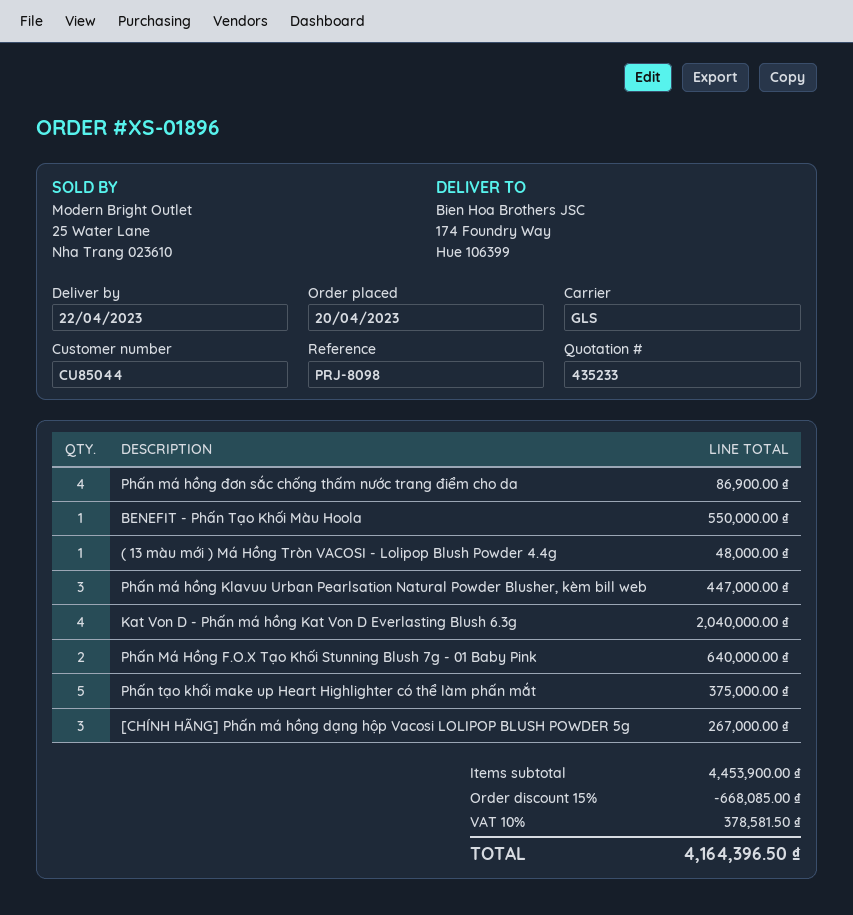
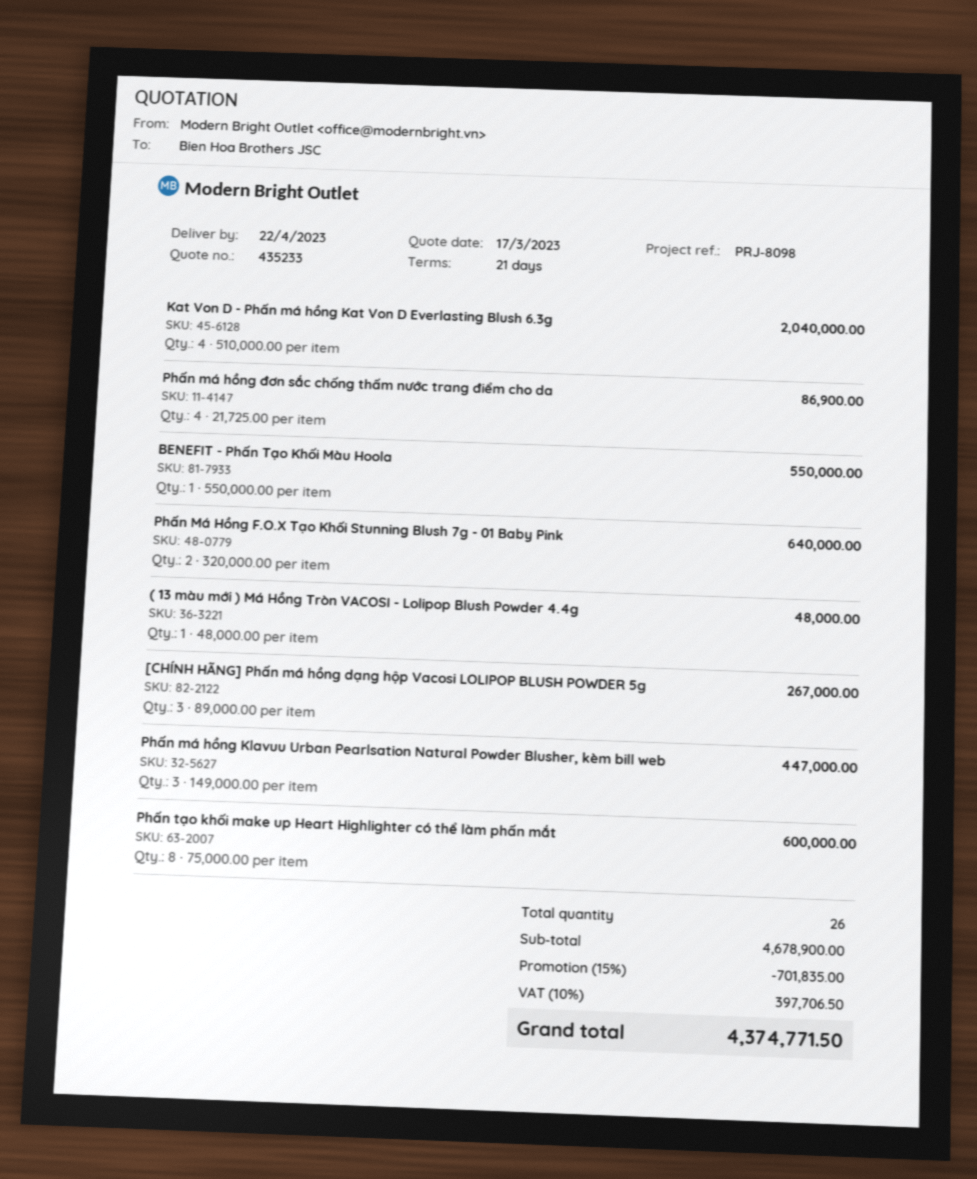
Phấn tạo khối make up Heart Highlighter có thể làm phấn mắt: 5 for 375000.00 -> 8 for 600000.00
subtotal: 4453900.00 -> 4678900.00
discount: 15% = 668085.00 -> 15% = 701835.00
tax: 10% = 378581.50 -> 10% = 397706.50
total: 4164396.50 -> 4374771.50

